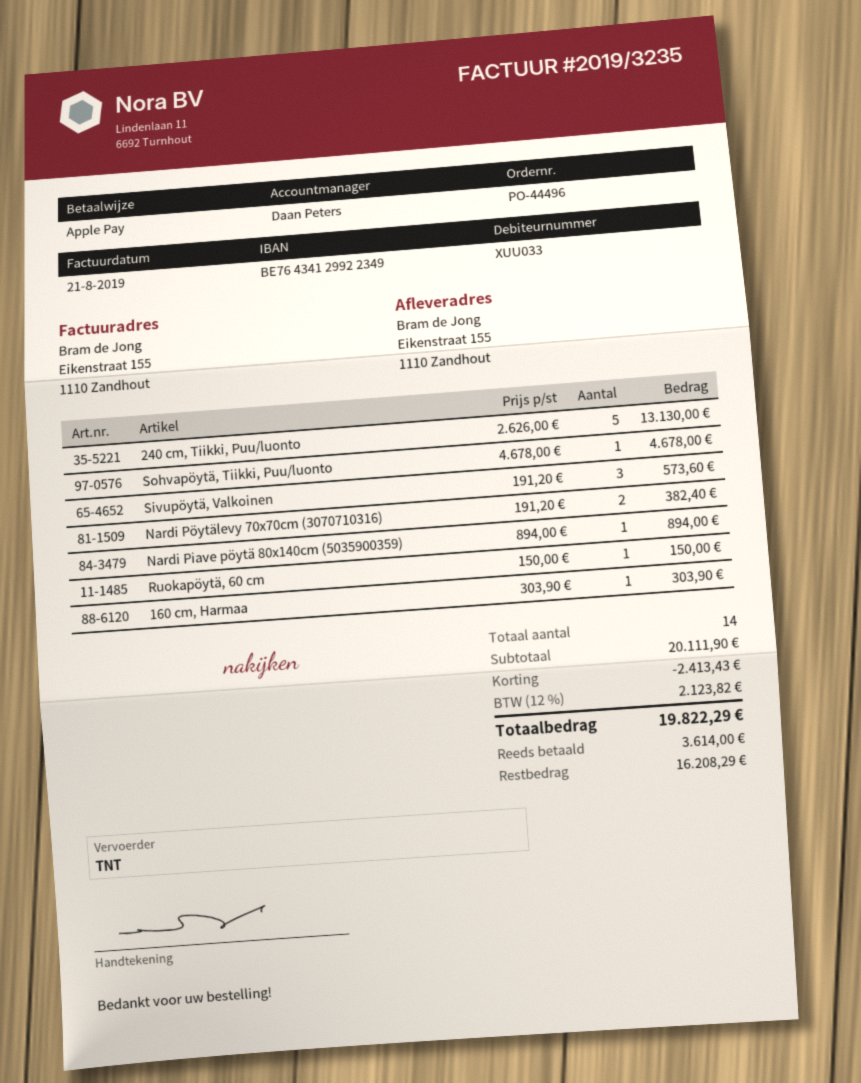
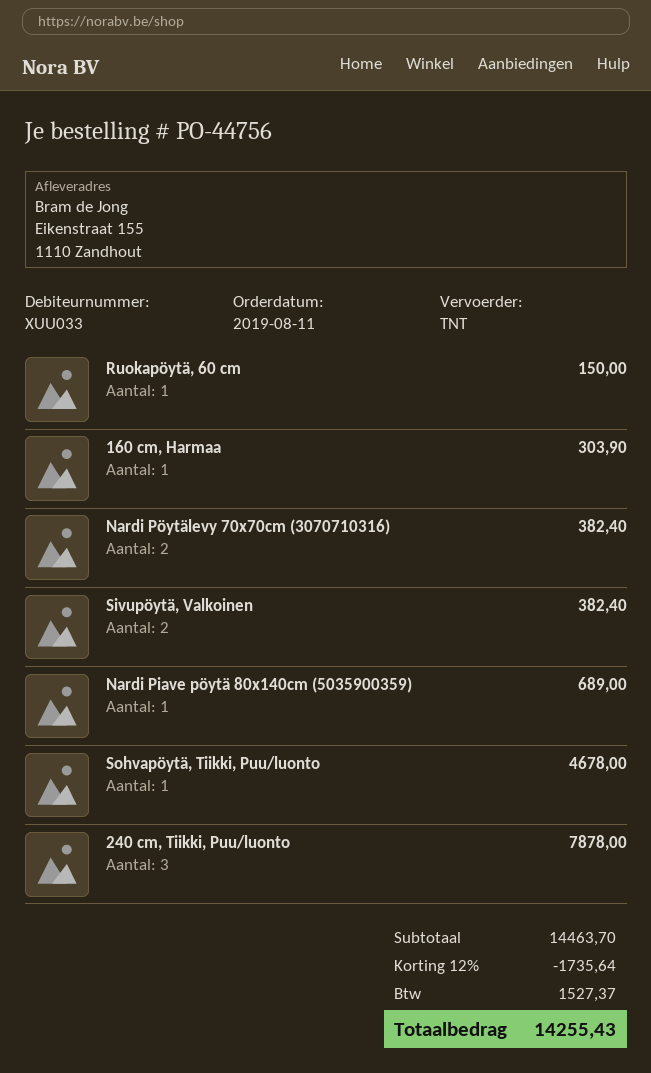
order number: PO-44496 -> PO-44756
240 cm, Tiikki, Puu/luonto: 5 for 13130.00 -> 3 for 7878.00
Sivupöytä, Valkoinen: 3 for 573.60 -> 2 for 382.40
Nardi Piave pöytä 80x140cm (5035900359): 1 for 894.00 -> 1 for 689.00
subtotal: 20111.90 -> 14463.70
discount: 2413.43 -> 1735.64
tax: 2123.82 -> 1527.37
total: 19822.29 -> 14255.43

